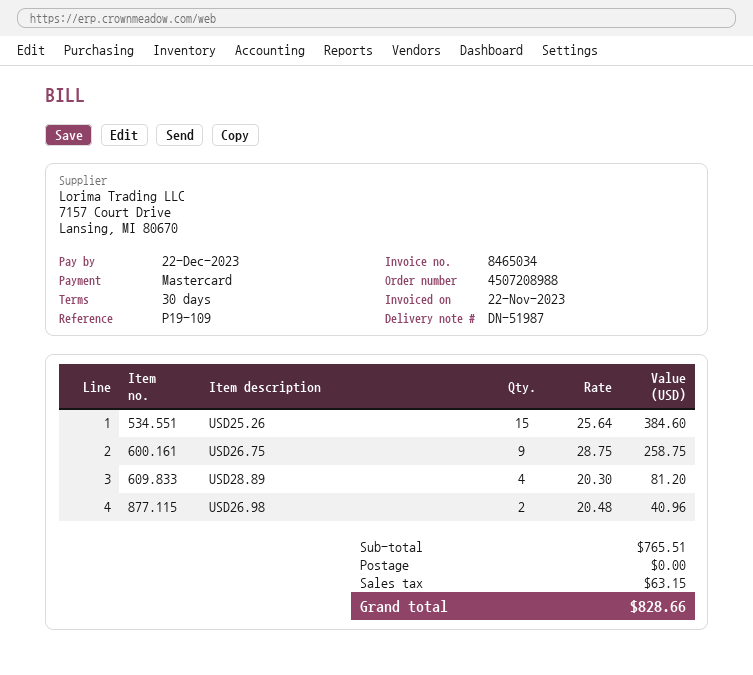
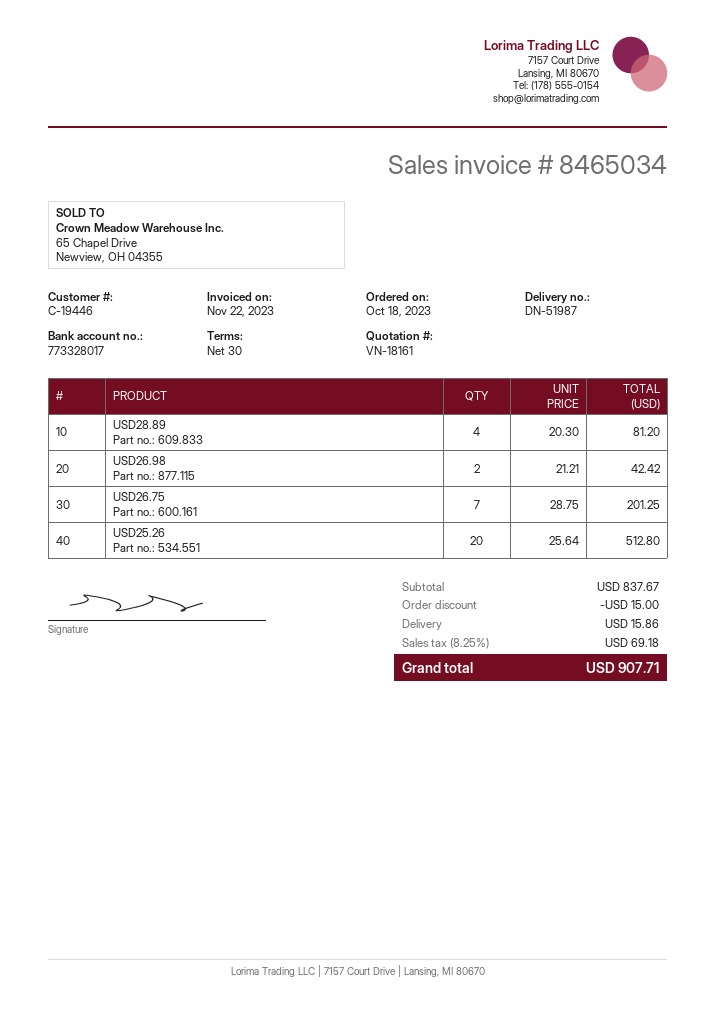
USD25.26: 15 x 25.64 = 384.60 -> 20 x 25.64 = 512.80
USD26.75: 9 x 28.75 = 258.75 -> 7 x 28.75 = 201.25
USD26.98: 2 x 20.48 = 40.96 -> 2 x 21.21 = 42.42
subtotal: 765.51 -> 837.67
discount: none -> 15.00
shipping: 0.00 -> 15.86
tax: 63.15 -> 69.18
total: 828.66 -> 907.71

